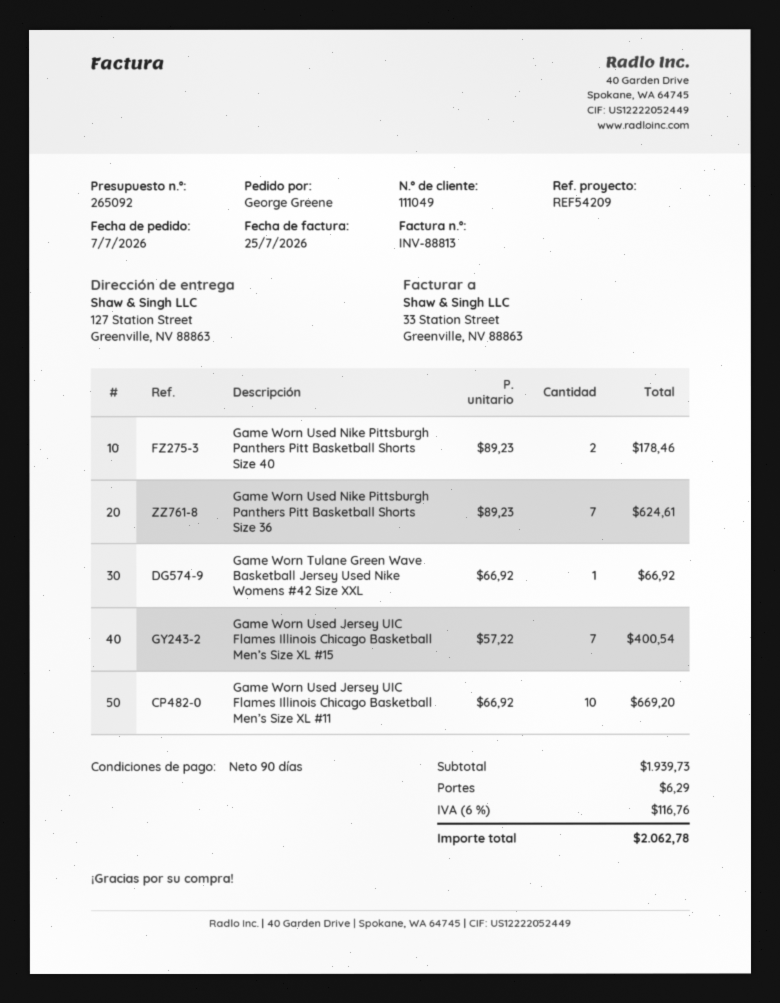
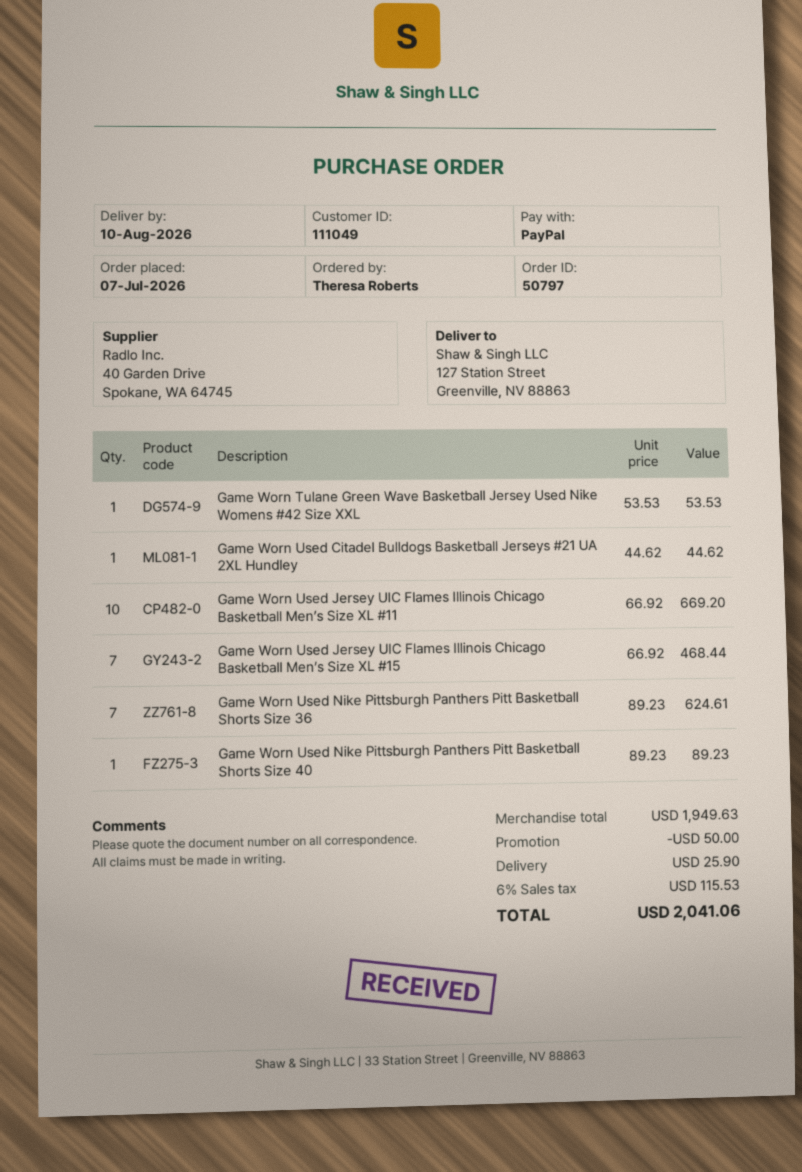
ordered by: George Greene -> Theresa Roberts
Game Worn Used Nike Pittsburgh Panthers Pitt Basketball Shorts Size 40: 2 x 89.23 = 178.46 -> 1 x 89.23 = 89.23
Game Worn Tulane Green Wave Basketball Jersey Used Nike Womens #42 Size XXL: 1 x 66.92 = 66.92 -> 1 x 53.53 = 53.53
Game Worn Used Jersey UIC Flames Illinois Chicago Basketball Men’s Size XL #15: 7 x 57.22 = 400.54 -> 7 x 66.92 = 468.44
Game Worn Used Citadel Bulldogs Basketball Jerseys #21 UA 2XL Hundley: none -> 1 x 44.62 = 44.62
subtotal: 1939.73 -> 1949.63
discount: none -> 50.00
shipping: 6.29 -> 25.90
tax: 6% = 116.76 -> 6% = 115.53
total: 2062.78 -> 2041.06

